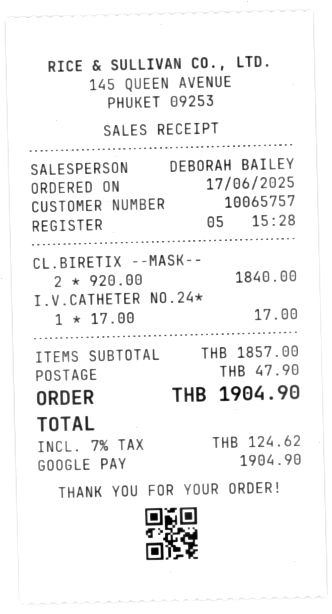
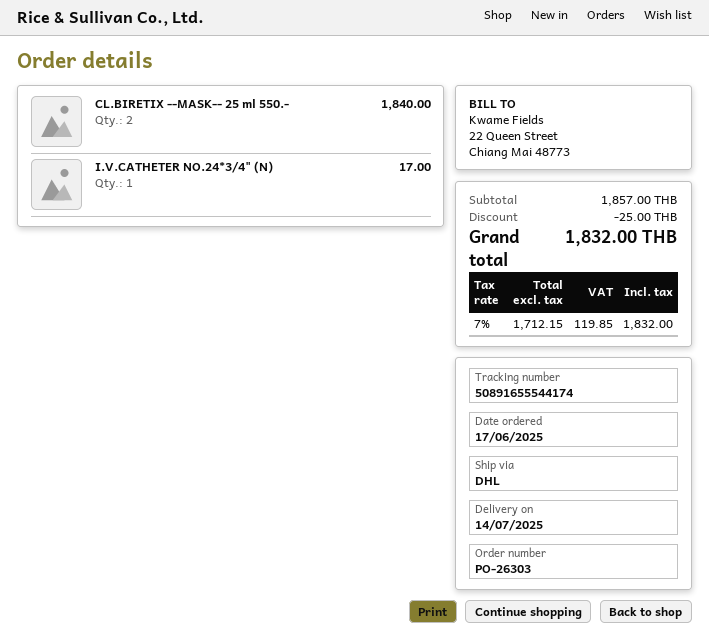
discount: none -> 25.00
shipping: 47.90 -> none
tax: 7% = 124.62 -> 7% = 119.85
total: 1904.90 -> 1832.00

